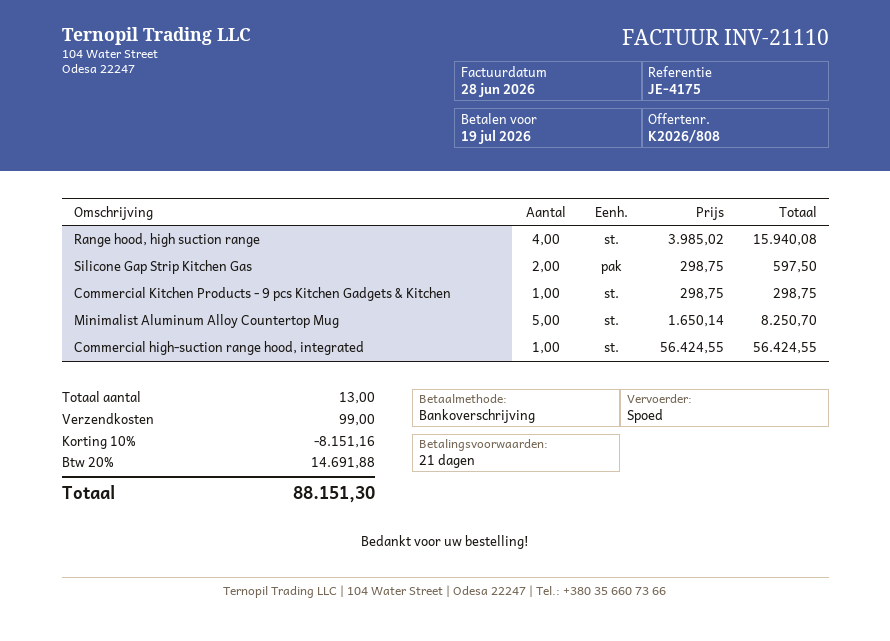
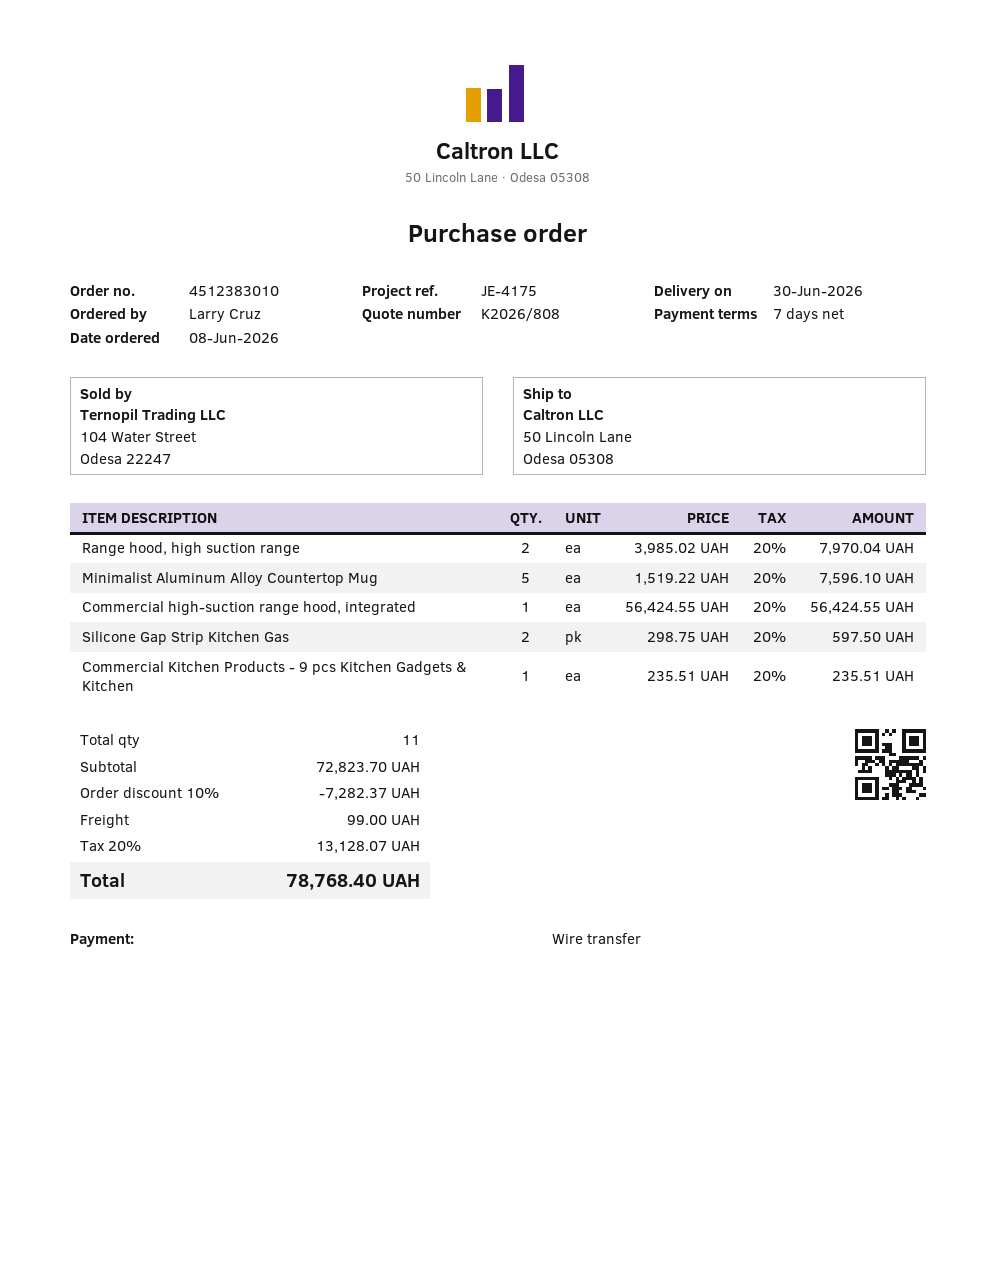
payment terms: 21 days -> 7 days
Range hood, high suction range: 4 x 3985.02 = 15940.08 -> 2 x 3985.02 = 7970.04
Commercial Kitchen Products - 9 pcs Kitchen Gadgets & Kitchen: 1 x 298.75 = 298.75 -> 1 x 235.51 = 235.51
Minimalist Aluminum Alloy Countertop Mug: 5 x 1650.14 = 8250.70 -> 5 x 1519.22 = 7596.10
total quantity: 13 -> 11
discount: 10% = 8151.16 -> 10% = 7282.37
tax: 20% = 14691.88 -> 20% = 13128.07
total: 88151.30 -> 78768.40

